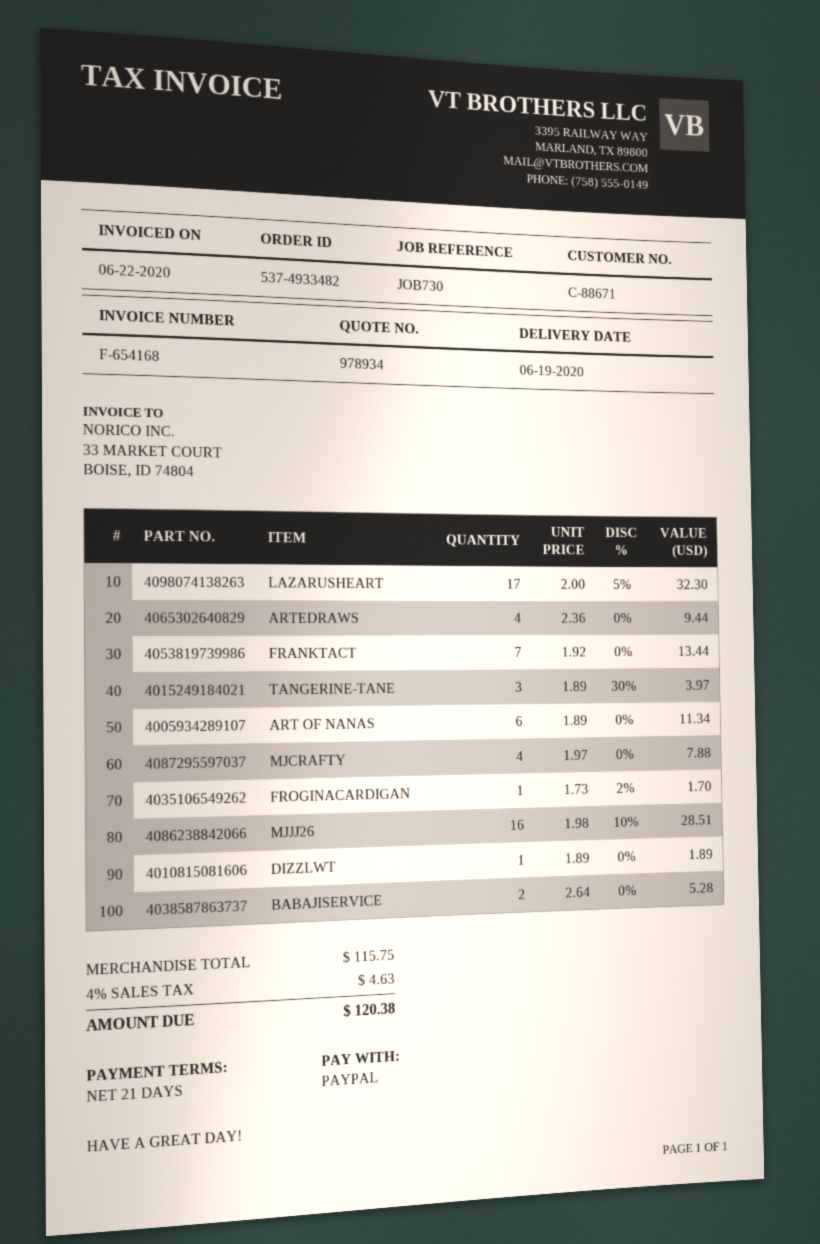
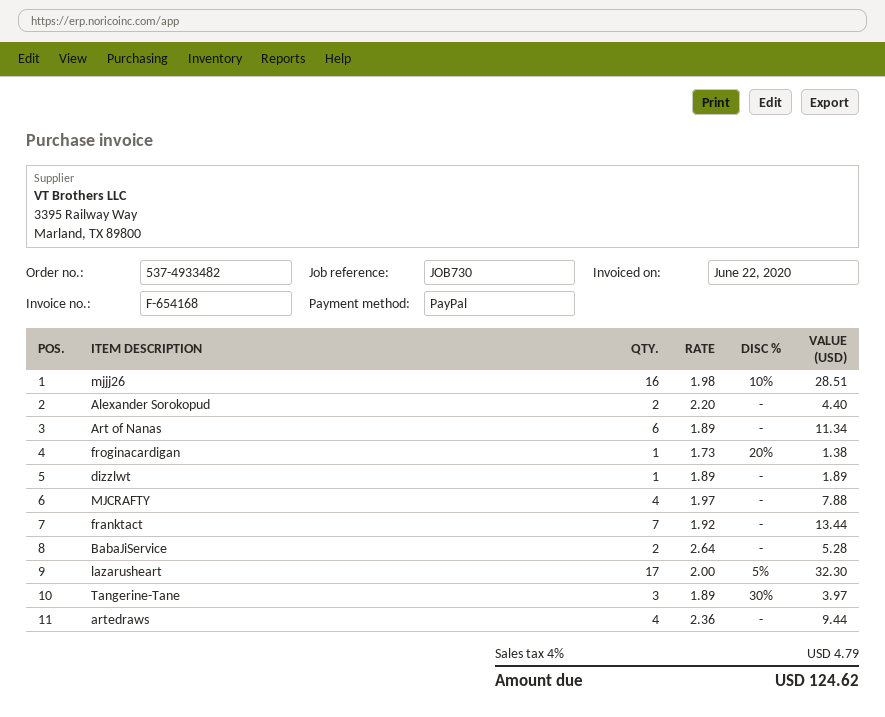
FROGINACARDIGAN: 1 x 1.73 - 2% = 1.70 -> 1 x 1.73 - 20% = 1.38
Alexander Sorokopud: none -> 2 x 2.20 = 4.40
tax: 4% = 4.63 -> 4% = 4.79
total: 120.38 -> 124.62

